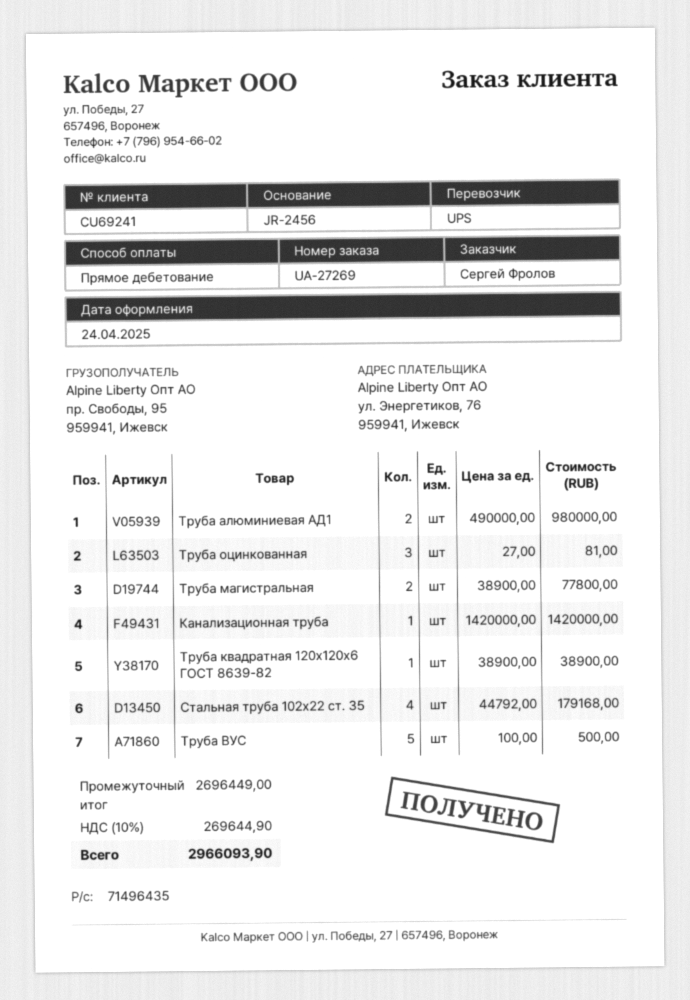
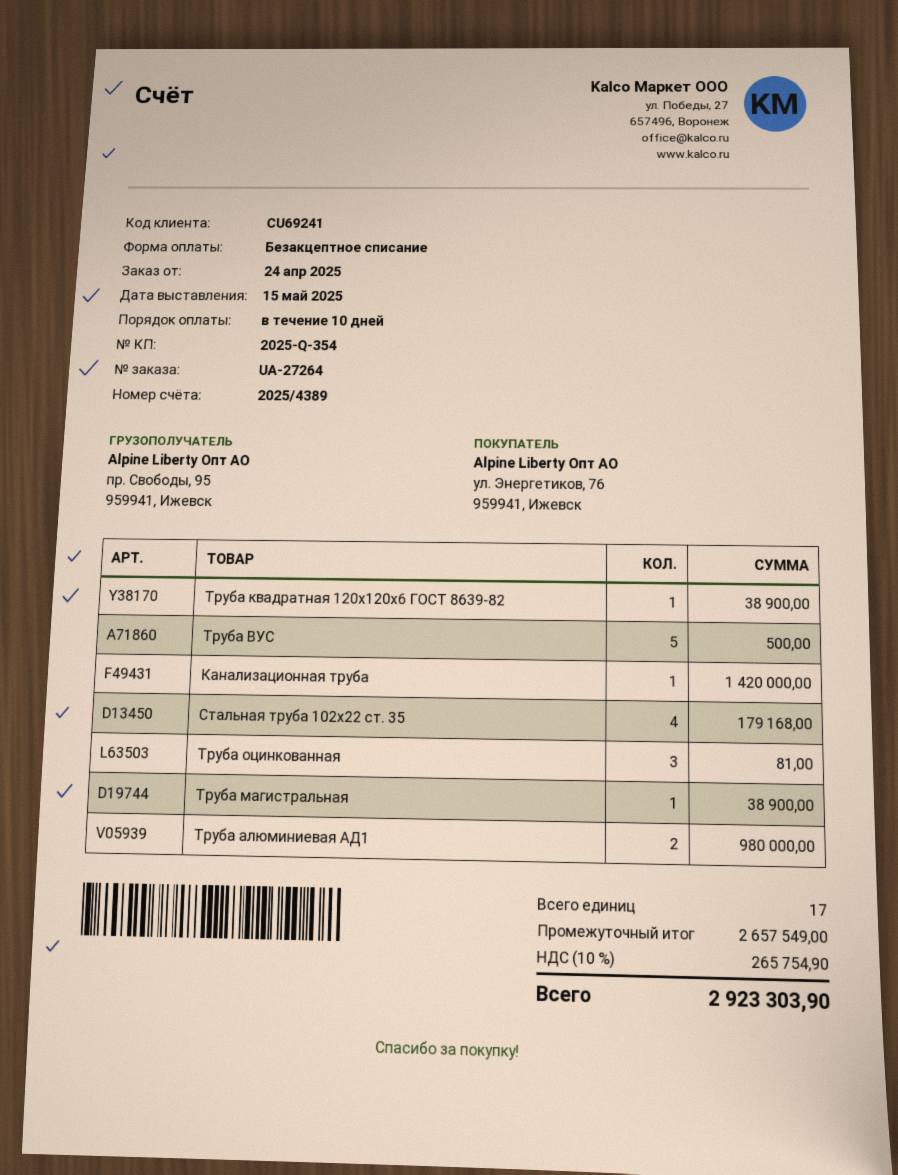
order number: UA-27269 -> UA-27264
Труба магистральная: 2 for 77800.00 -> 1 for 38900.00
subtotal: 2696449.00 -> 2657549.00
tax: 10% = 269644.90 -> 10% = 265754.90
total: 2966093.90 -> 2923303.90

